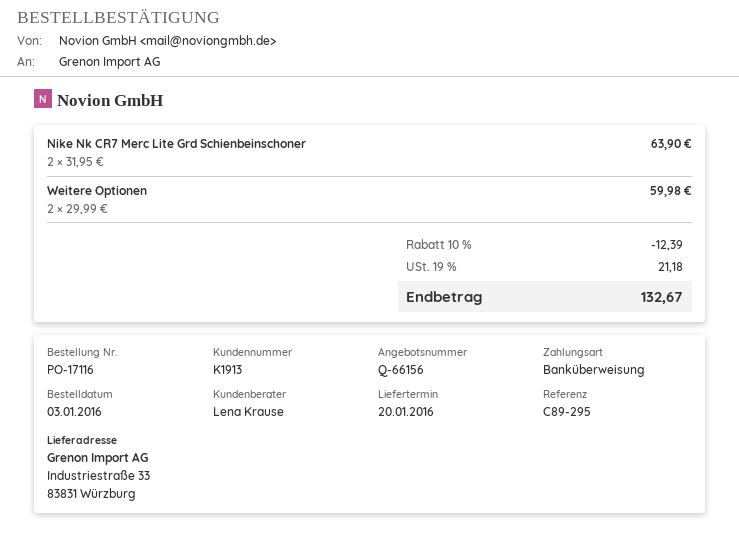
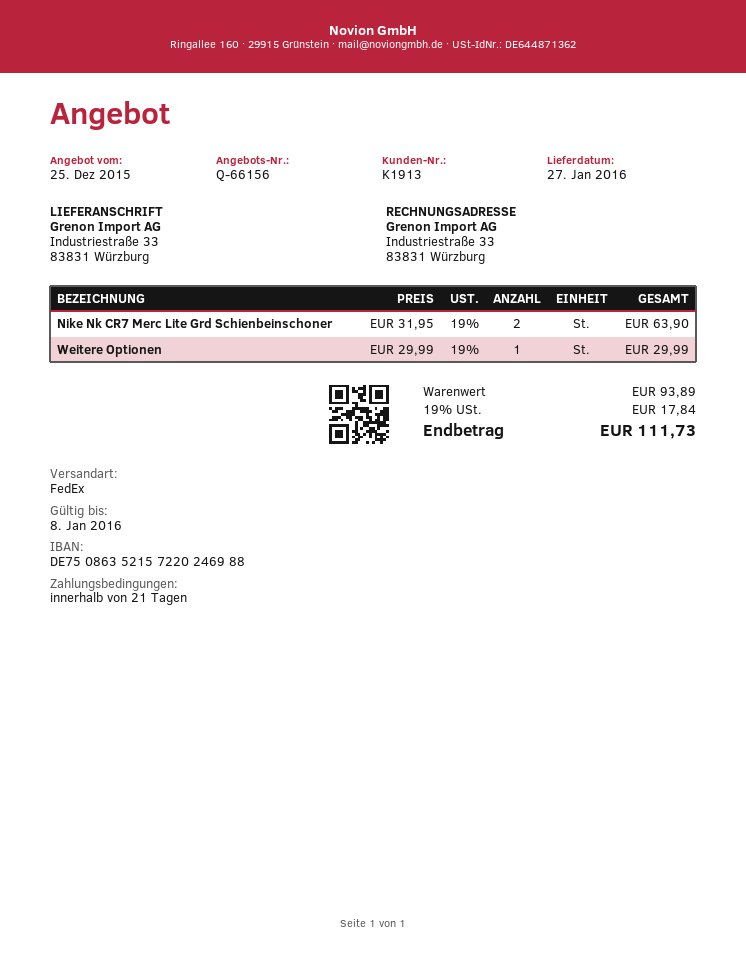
delivery date: 2016-01-20 -> 2016-01-27
Weitere Optionen: 2 x 29.99 = 59.98 -> 1 x 29.99 = 29.99
discount: 10% = 12.39 -> none
tax: 19% = 21.18 -> 19% = 17.84
total: 132.67 -> 111.73

